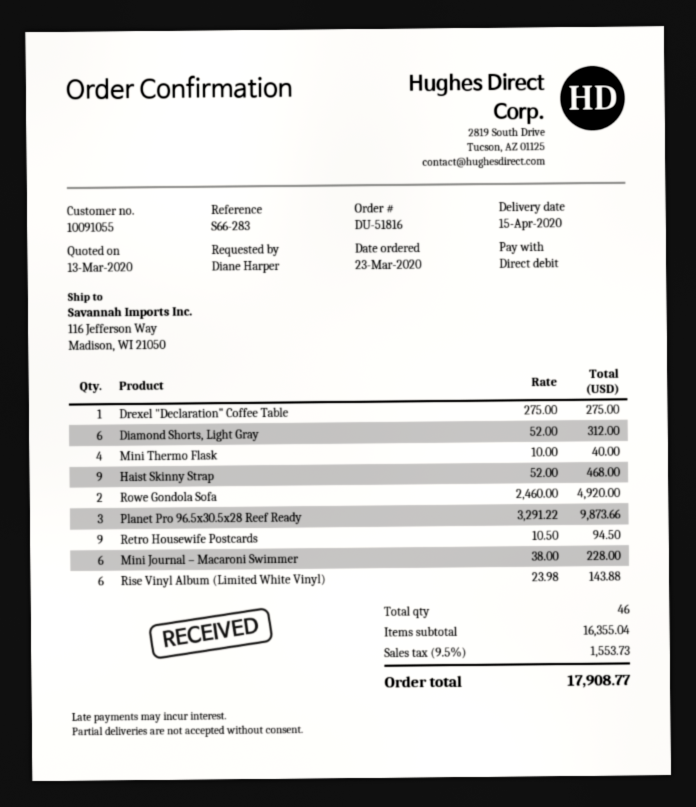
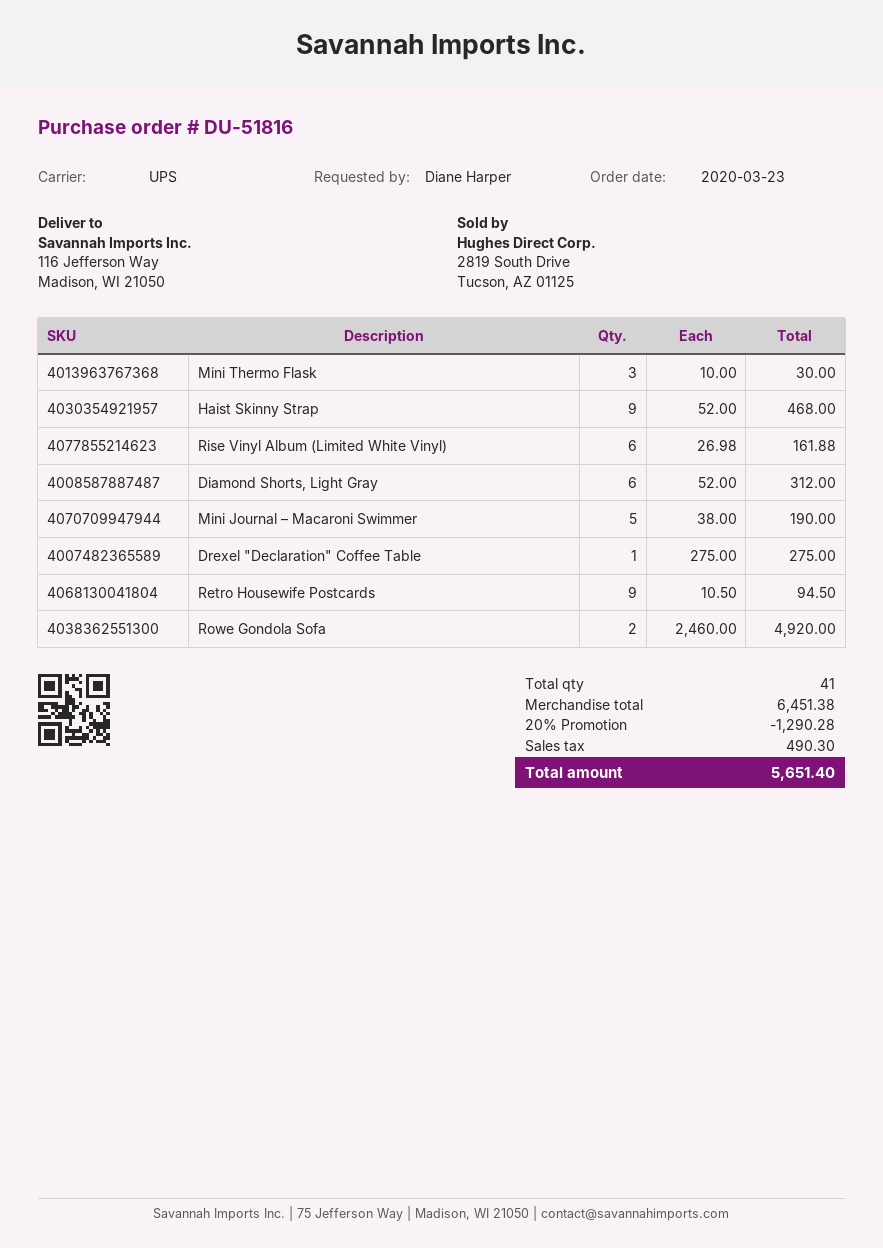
Mini Thermo Flask: 4 x 10.00 = 40.00 -> 3 x 10.00 = 30.00
Planet Pro 96.5x30.5x28 Reef Ready: 3 x 3291.22 = 9873.66 -> none
Mini Journal – Macaroni Swimmer: 6 x 38.00 = 228.00 -> 5 x 38.00 = 190.00
Rise Vinyl Album (Limited White Vinyl): 6 x 23.98 = 143.88 -> 6 x 26.98 = 161.88
total quantity: 46 -> 41
subtotal: 16355.04 -> 6451.38
discount: none -> 20% = 1290.28
tax: 1553.73 -> 490.30
total: 17908.77 -> 5651.40

